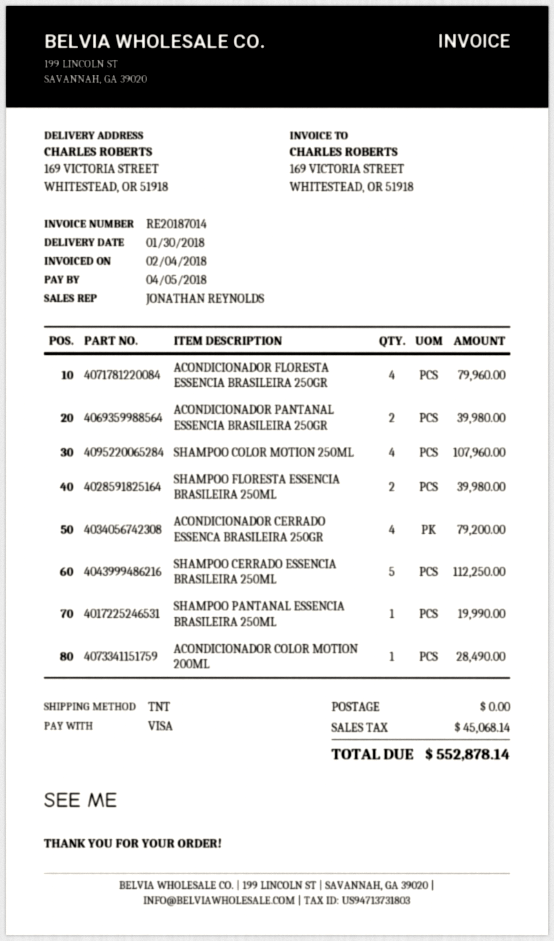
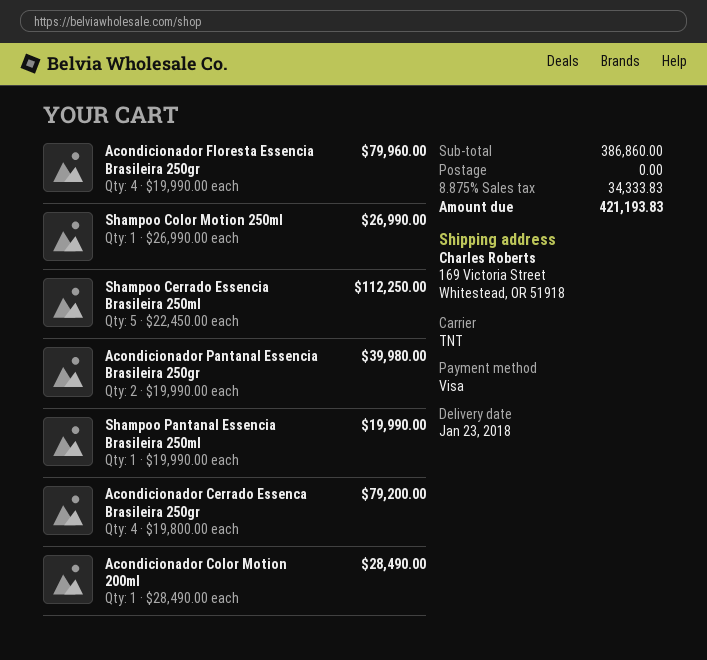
delivery date: 2018-01-30 -> 2018-01-23
SHAMPOO COLOR MOTION 250ML: 4 for 107960.00 -> 1 for 26990.00
SHAMPOO FLORESTA ESSENCIA BRASILEIRA 250ML: 2 for 39980.00 -> none
tax: 45068.14 -> 34333.83
total: 552878.14 -> 421193.83

